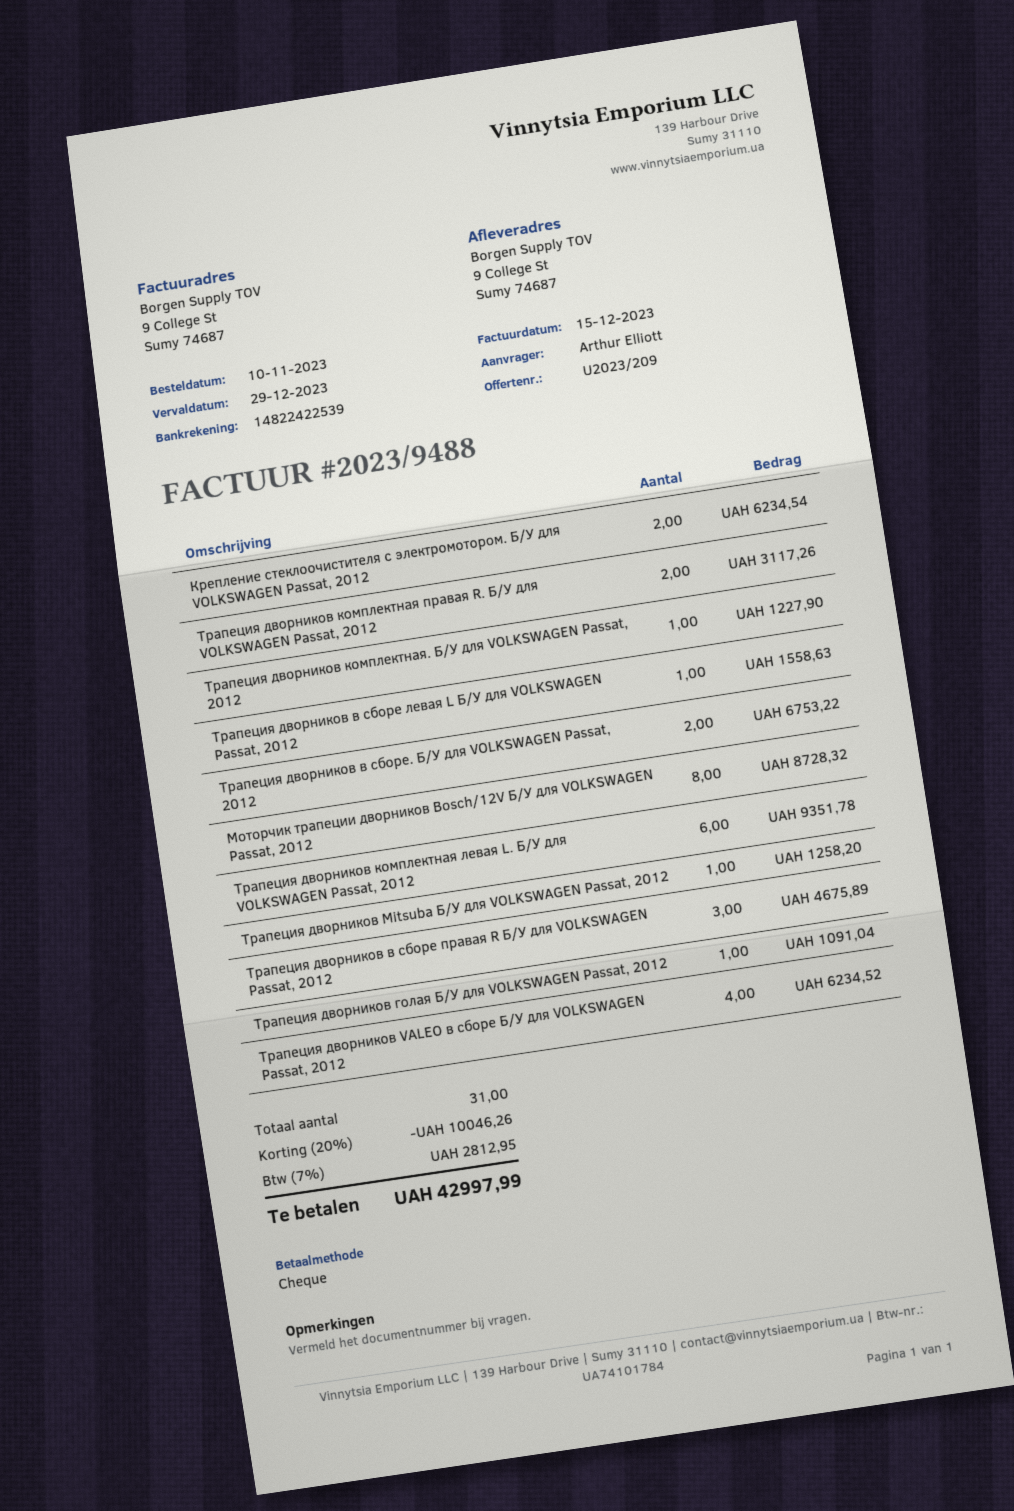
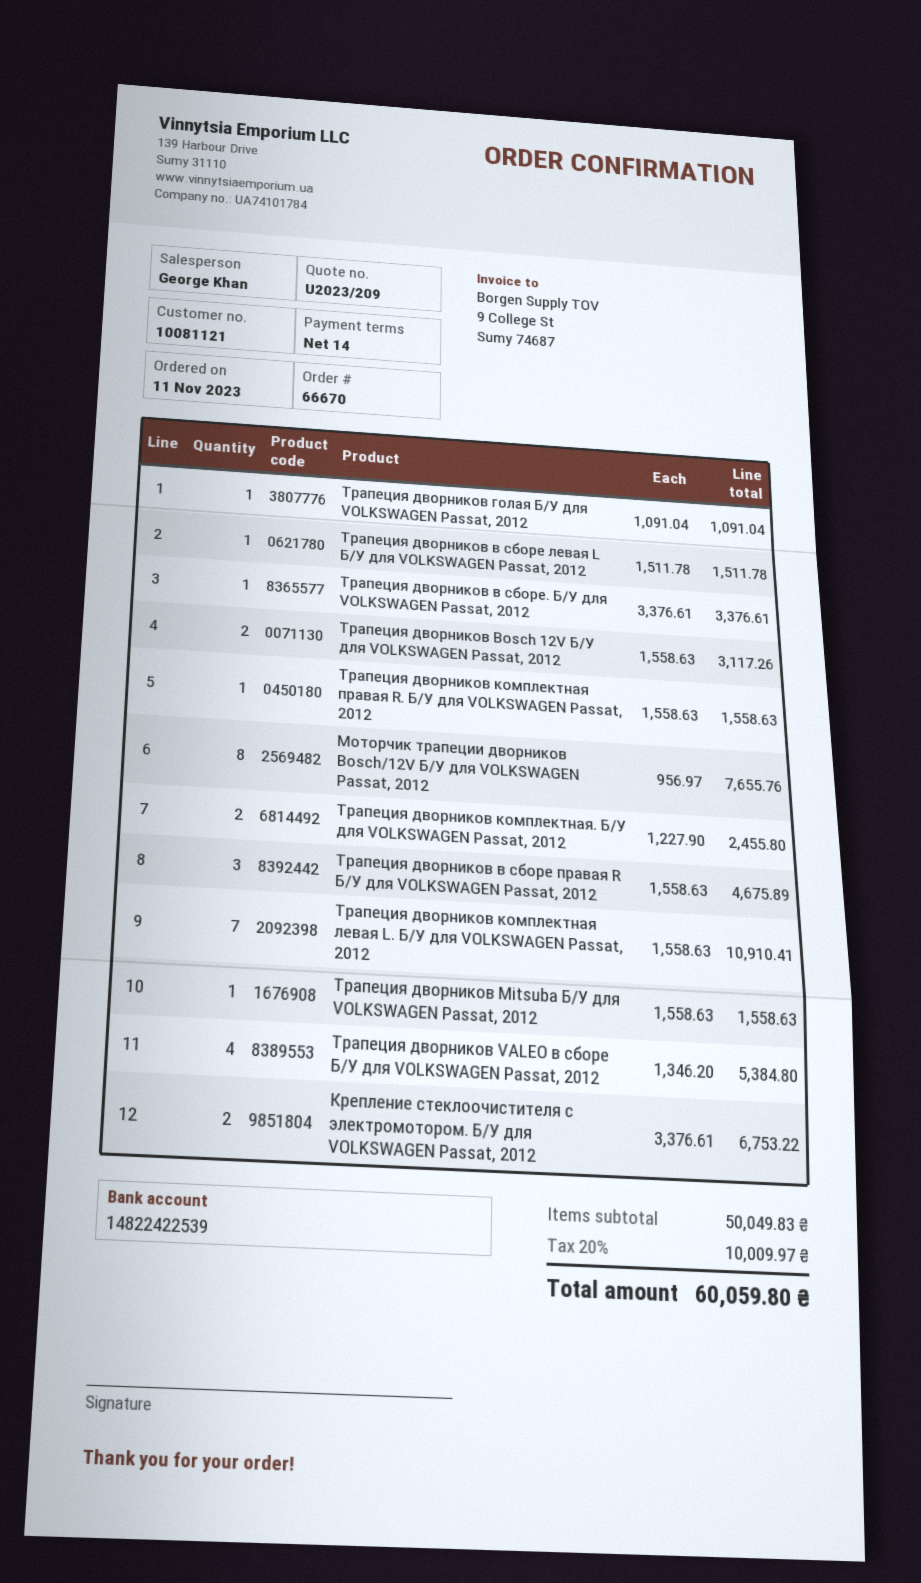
order date: 2023-11-10 -> 2023-11-11
Крепление стеклоочистителя с электромотором. Б/У для VOLKSWAGEN Passat, 2012: 2 for 6234.54 -> 2 for 6753.22
Трапеция дворников комплектная правая R. Б/У для VOLKSWAGEN Passat, 2012: 2 for 3117.26 -> 1 for 1558.63
Трапеция дворников комплектная. Б/У для VOLKSWAGEN Passat, 2012: 1 for 1227.90 -> 2 for 2455.80
Трапеция дворников в сборе левая L Б/У для VOLKSWAGEN Passat, 2012: 1 for 1558.63 -> 1 for 1511.78
Трапеция дворников в сборе. Б/У для VOLKSWAGEN Passat, 2012: 2 for 6753.22 -> 1 for 3376.61
Моторчик трапеции дворников Bosch/12V Б/У для VOLKSWAGEN Passat, 2012: 8 for 8728.32 -> 8 for 7655.76
Трапеция дворников комплектная левая L. Б/У для VOLKSWAGEN Passat, 2012: 6 for 9351.78 -> 7 for 10910.41
Трапеция дворников Mitsuba Б/У для VOLKSWAGEN Passat, 2012: 1 for 1258.20 -> 1 for 1558.63
Трапеция дворников VALEO в сборе Б/У для VOLKSWAGEN Passat, 2012: 4 for 6234.52 -> 4 for 5384.80
Трапеция дворников Bosch 12V Б/У для VOLKSWAGEN Passat, 2012: none -> 2 for 3117.26
discount: 20% = 10046.26 -> none
tax: 7% = 2812.95 -> 20% = 10009.97
total: 42997.99 -> 60059.80

